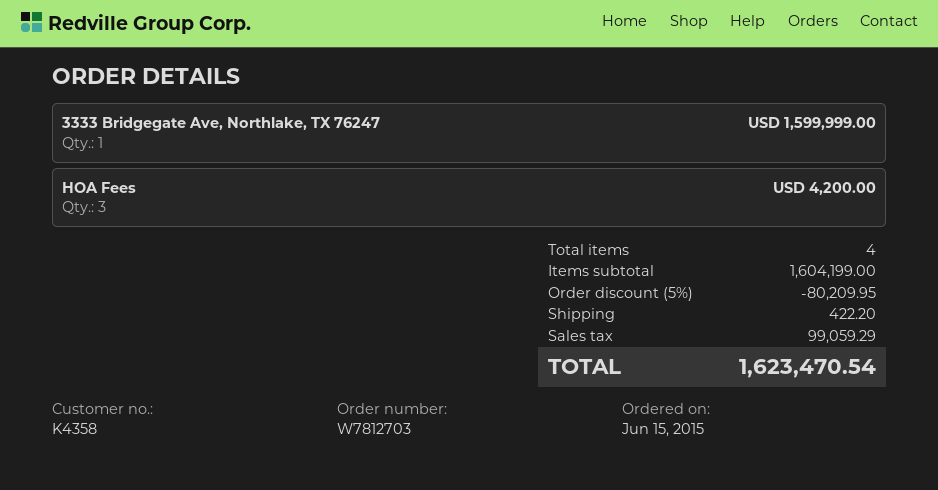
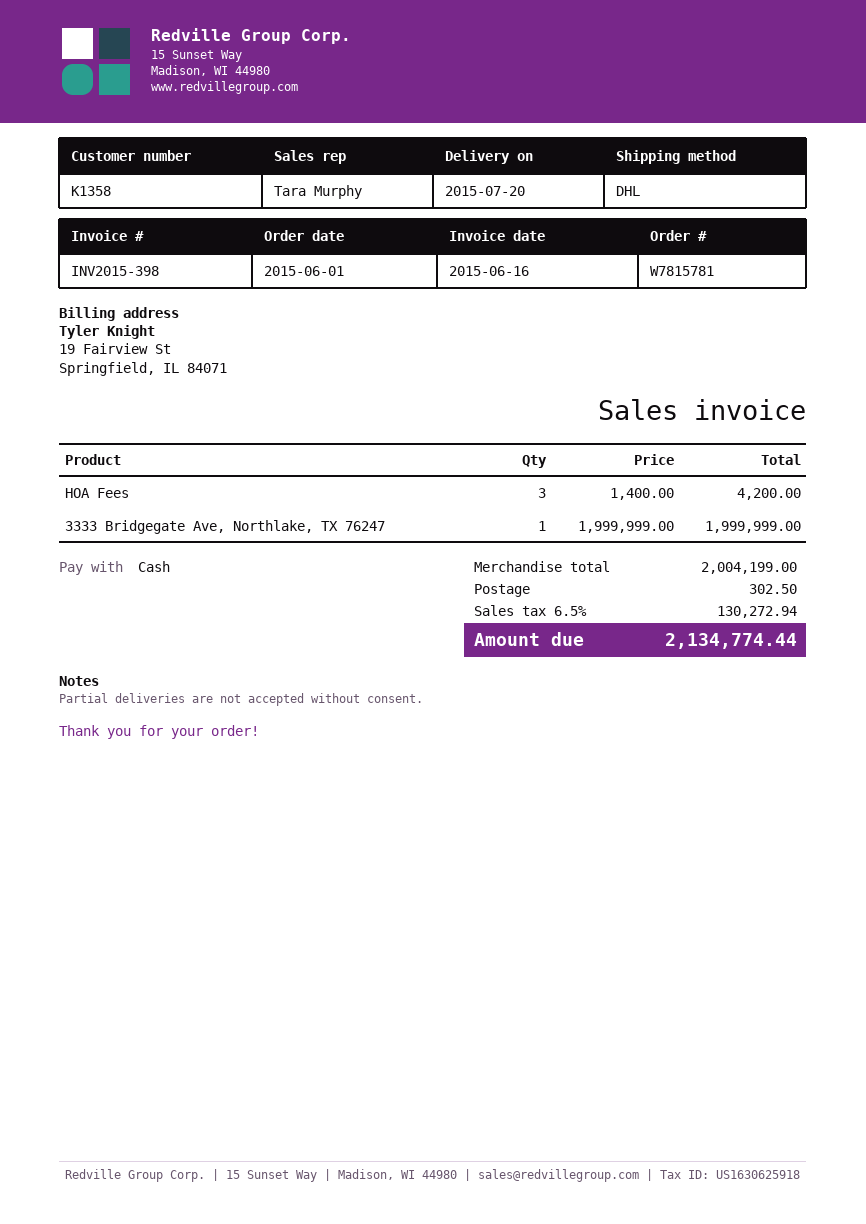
order number: W7812703 -> W7815781
order date: 2015-06-15 -> 2015-06-01
customer number: K4358 -> K1358
3333 Bridgegate Ave, Northlake, TX 76247: 1 for 1599999.00 -> 1 for 1999999.00
subtotal: 1604199.00 -> 2004199.00
discount: 5% = 80209.95 -> none
shipping: 422.20 -> 302.50
tax: 99059.29 -> 130272.94
total: 1623470.54 -> 2134774.44

